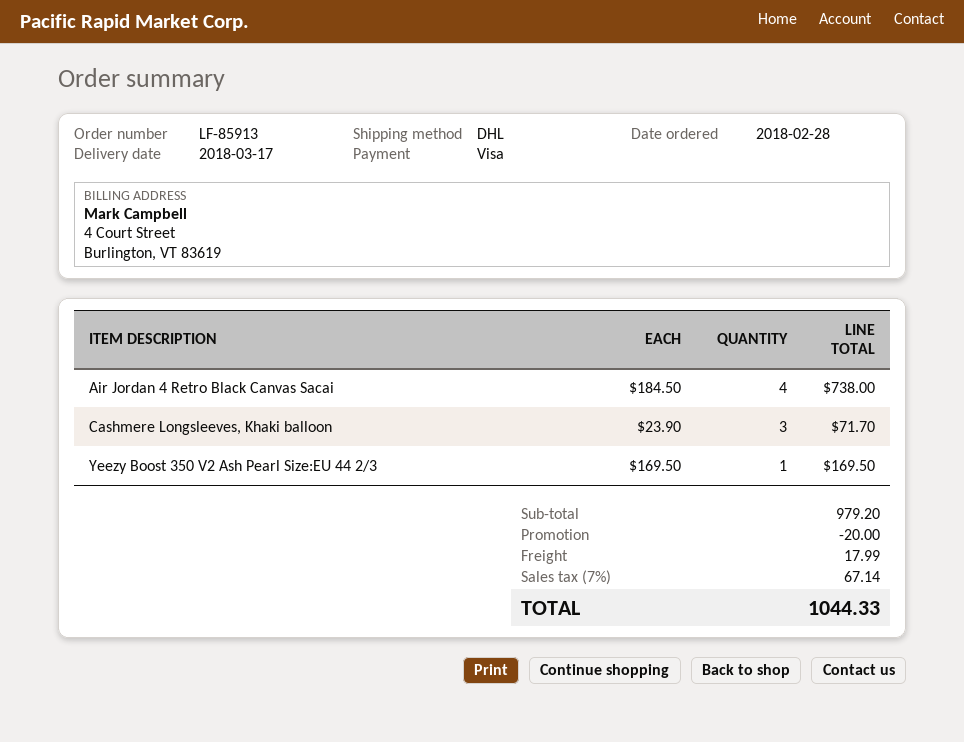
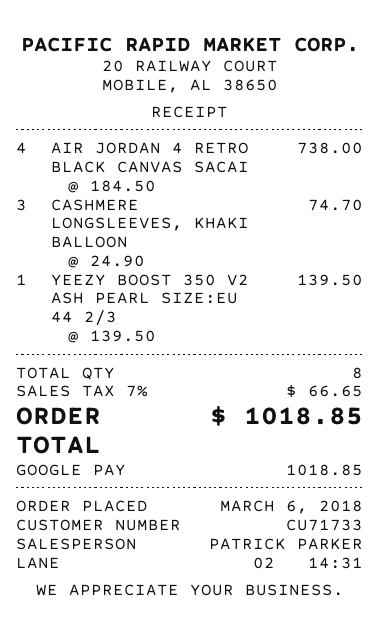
order date: 2018-02-28 -> 2018-03-06
payment method: Visa -> Google Pay
Cashmere Longsleeves, Khaki balloon: 3 x 23.90 = 71.70 -> 3 x 24.90 = 74.70
Yeezy Boost 350 V2 Ash Pearl Size:EU 44 2/3: 1 x 169.50 = 169.50 -> 1 x 139.50 = 139.50
discount: 20.00 -> none
shipping: 17.99 -> none
tax: 7% = 67.14 -> 7% = 66.65
total: 1044.33 -> 1018.85

